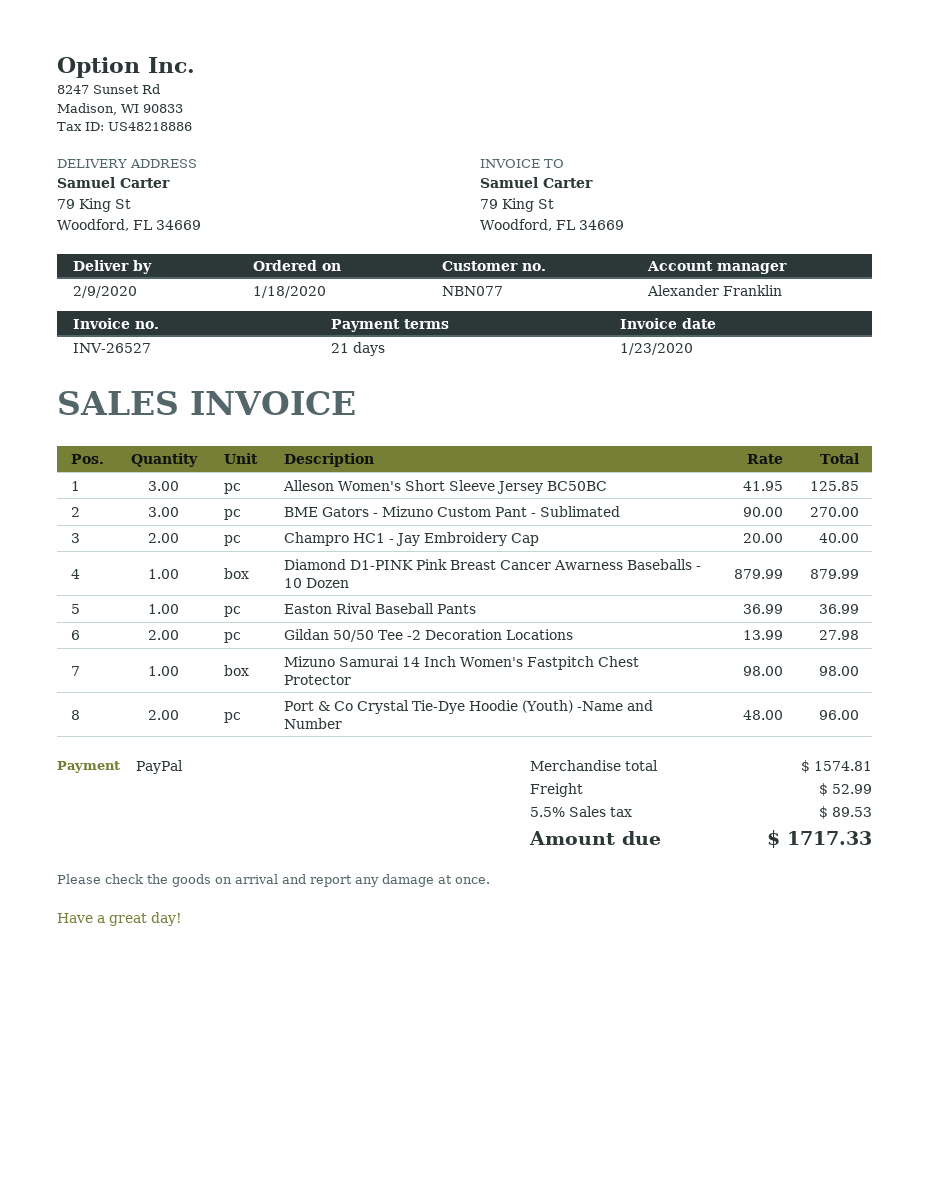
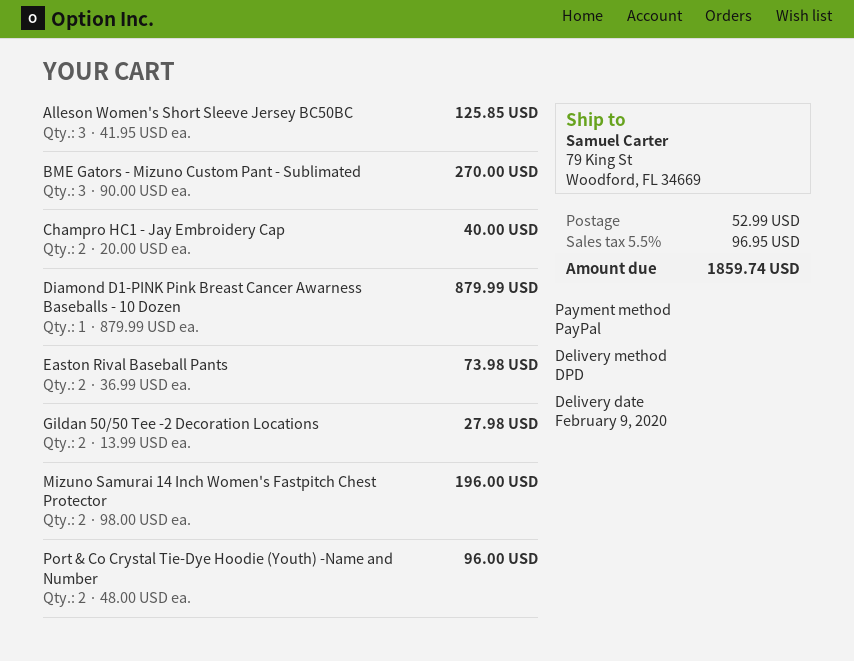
Easton Rival Baseball Pants: 1 x 36.99 = 36.99 -> 2 x 36.99 = 73.98
Mizuno Samurai 14 Inch Women's Fastpitch Chest Protector: 1 x 98.00 = 98.00 -> 2 x 98.00 = 196.00
tax: 5.5% = 89.53 -> 5.5% = 96.95
total: 1717.33 -> 1859.74

